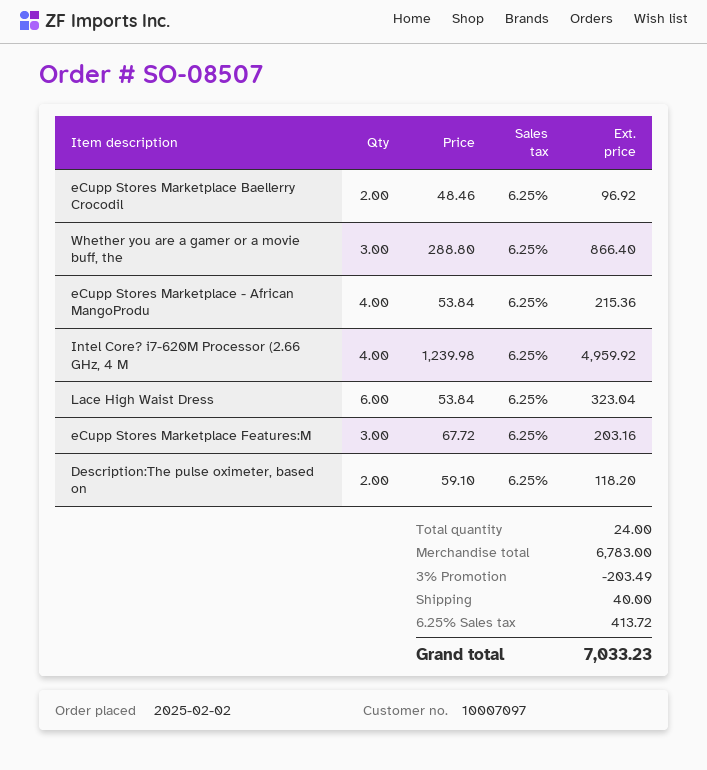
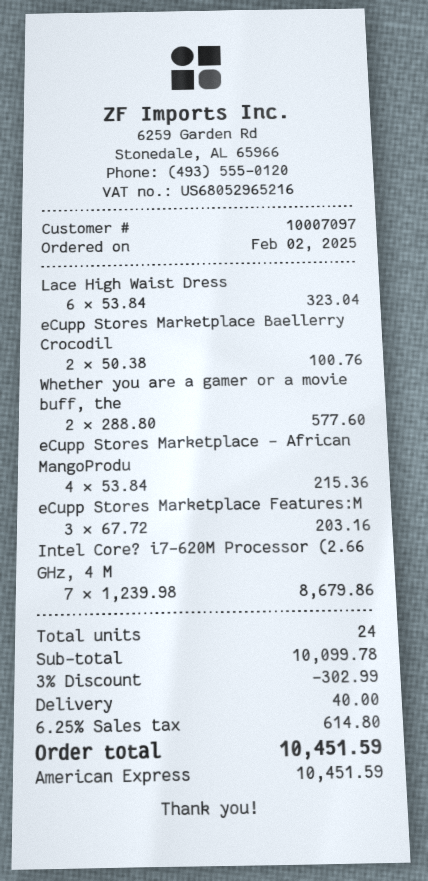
eCupp Stores Marketplace Baellerry Crocodil: 2 x 48.46 = 96.92 -> 2 x 50.38 = 100.76
Whether you are a gamer or a movie buff, the: 3 x 288.80 = 866.40 -> 2 x 288.80 = 577.60
Intel Core? i7-620M Processor (2.66 GHz, 4 M: 4 x 1239.98 = 4959.92 -> 7 x 1239.98 = 8679.86
Description:The pulse oximeter, based on: 2 x 59.10 = 118.20 -> none
subtotal: 6783.00 -> 10099.78
discount: 3% = 203.49 -> 3% = 302.99
tax: 6.25% = 413.72 -> 6.25% = 614.80
total: 7033.23 -> 10451.59

